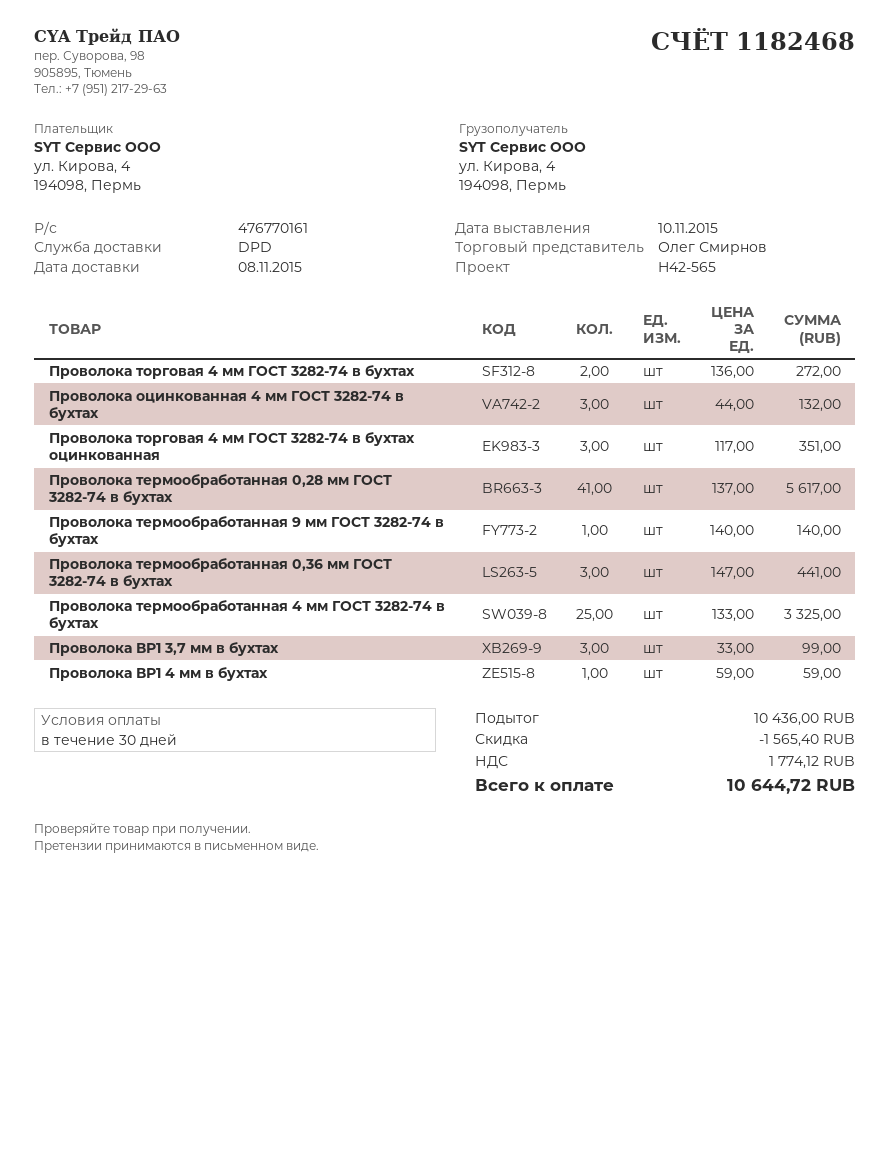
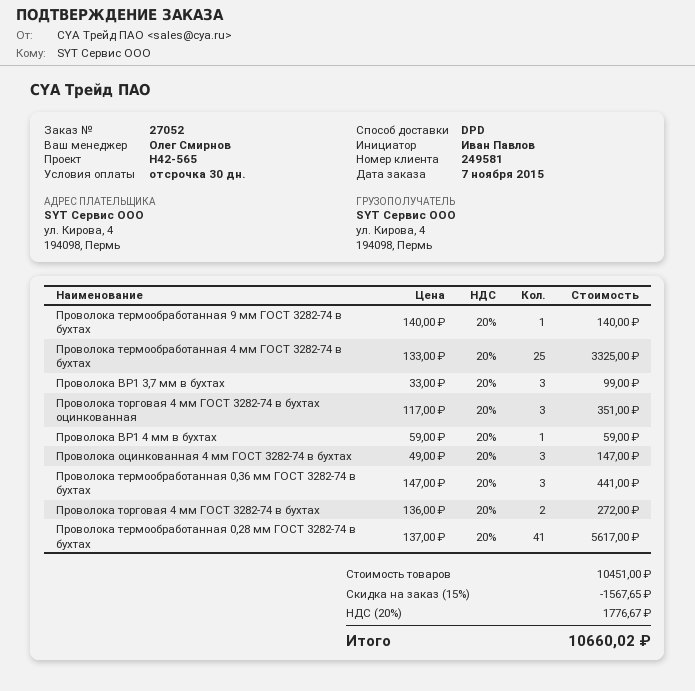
Проволока оцинкованная 4 мм ГОСТ 3282-74 в бухтах: 3 x 44.00 = 132.00 -> 3 x 49.00 = 147.00
subtotal: 10436.00 -> 10451.00
discount: 1565.40 -> 1567.65
tax: 1774.12 -> 1776.67
total: 10644.72 -> 10660.02

